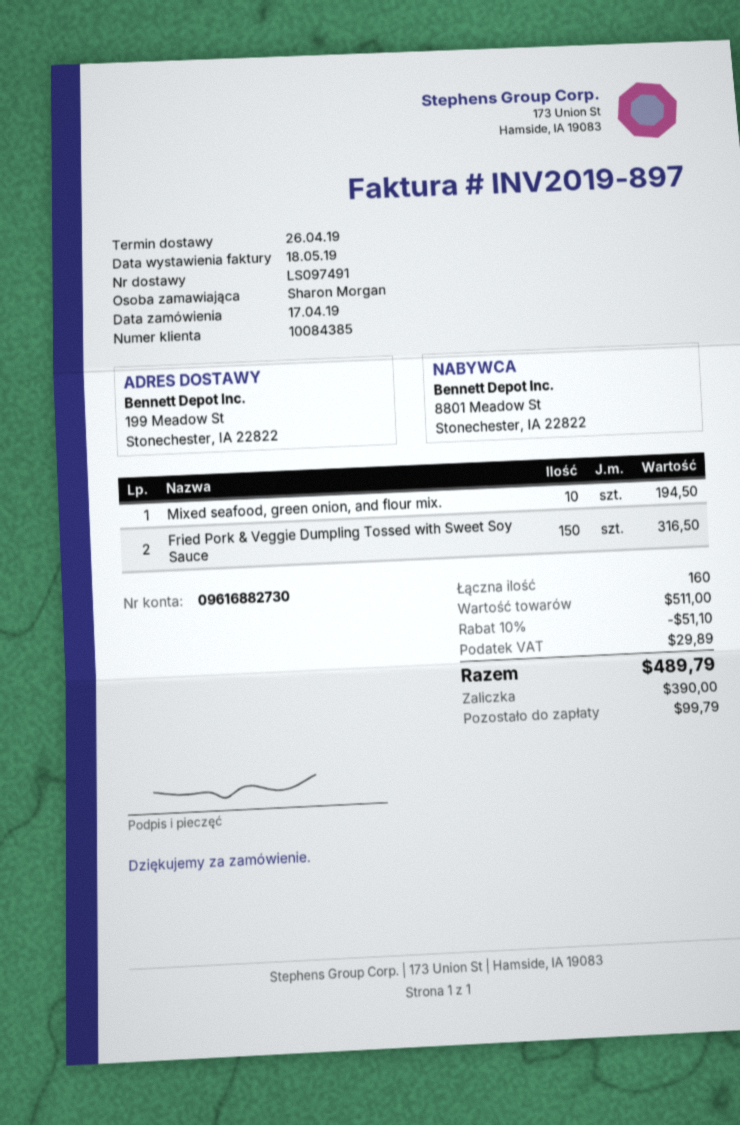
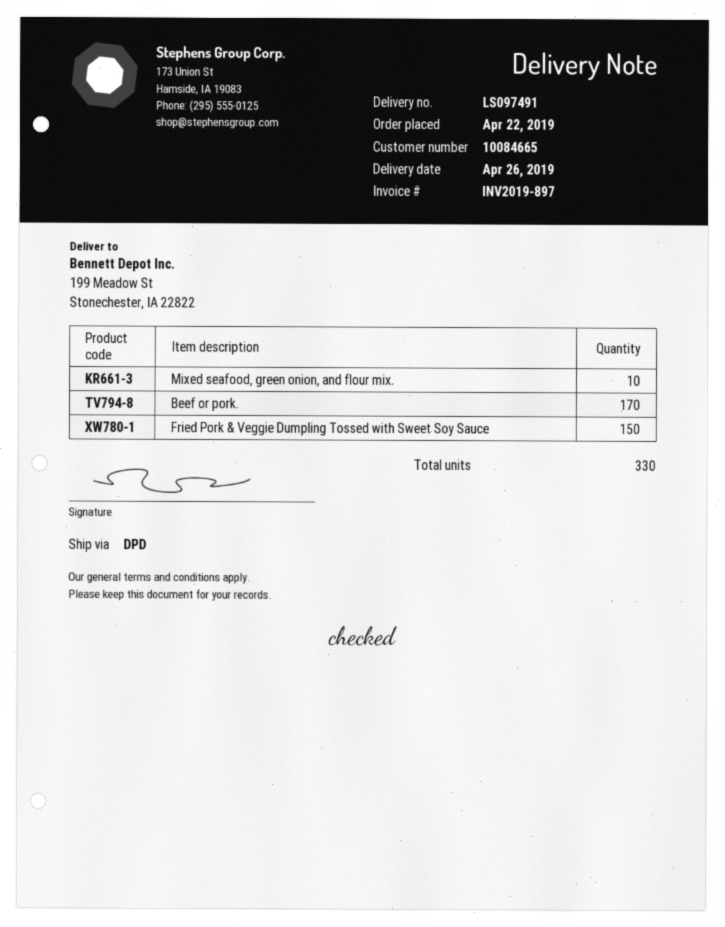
order date: 2019-04-17 -> 2019-04-22
customer number: 10084385 -> 10084665
Beef or pork.: none -> 170
total quantity: 160 -> 330

